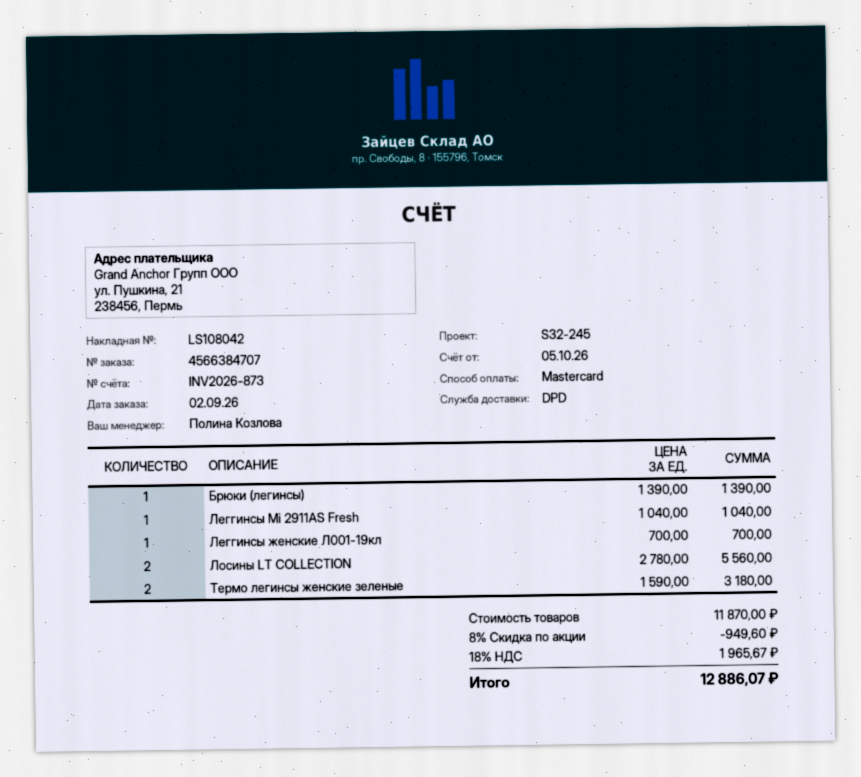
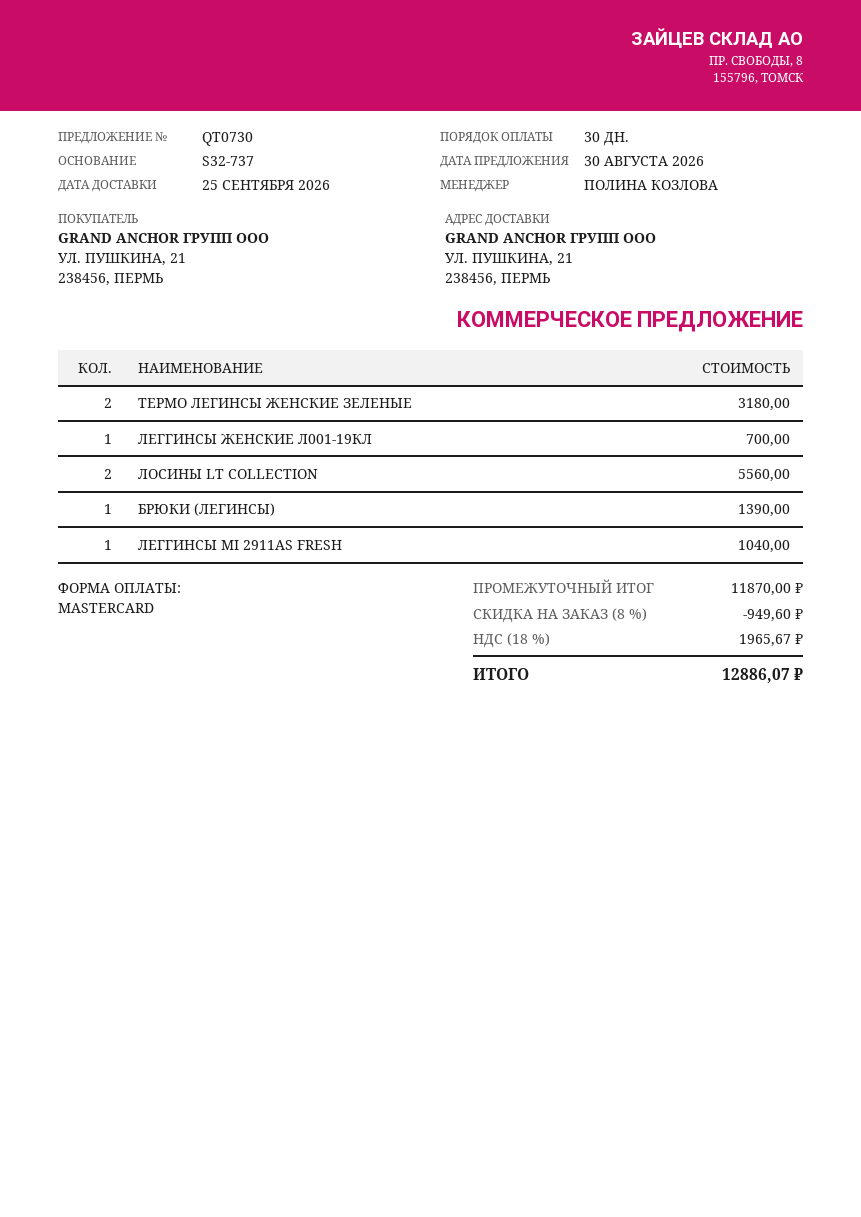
reference: S32-245 -> S32-737

